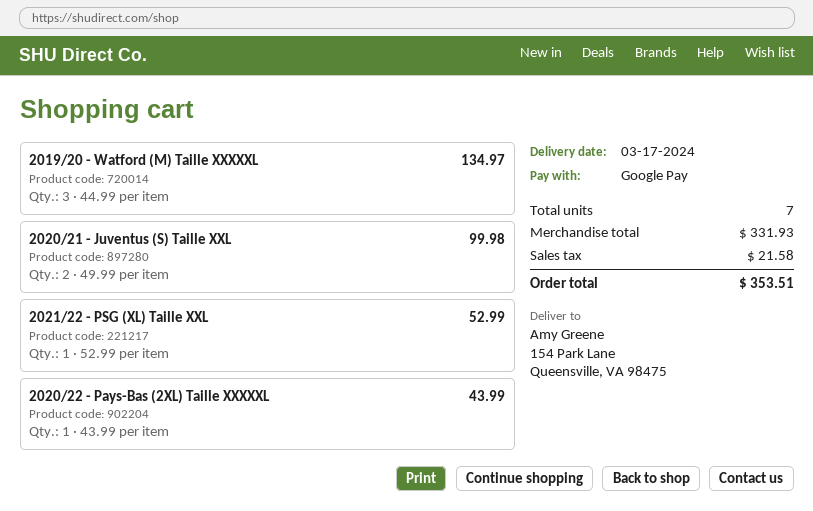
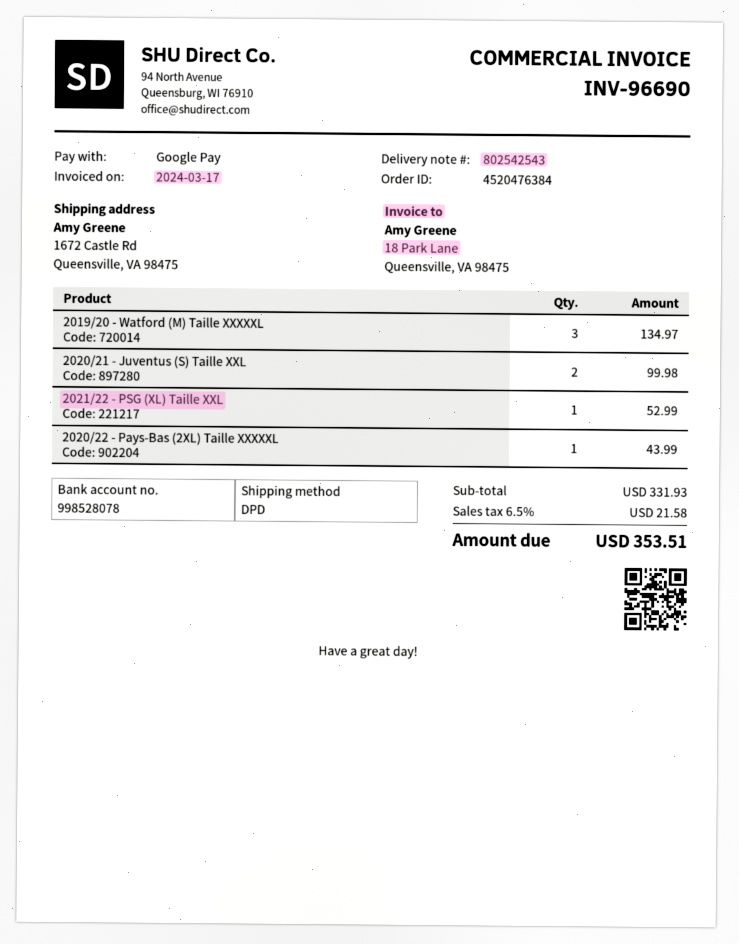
ship to: 154 Park Lane, Queensville, VA 98475 -> 1672 Castle Rd, Queensville, VA 98475

